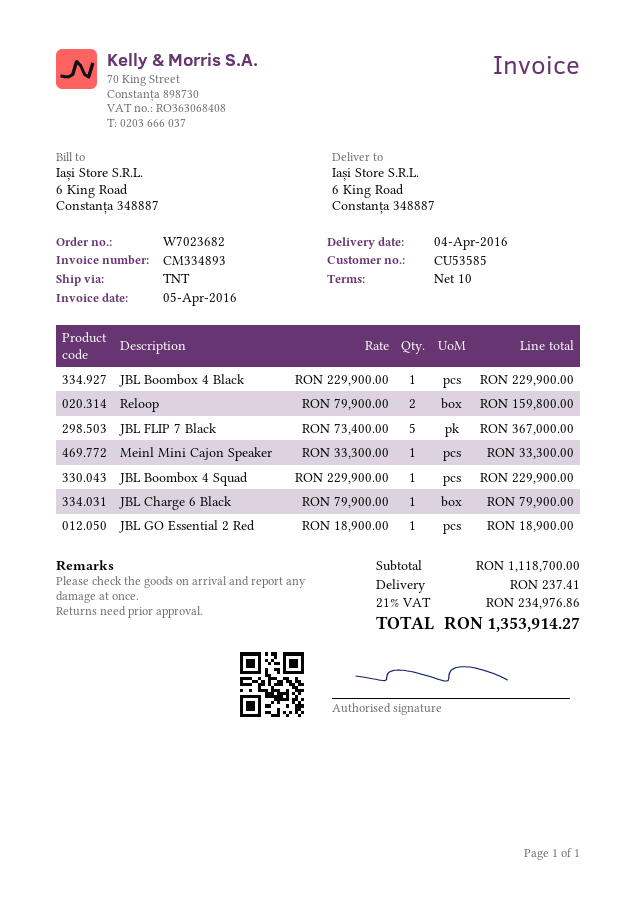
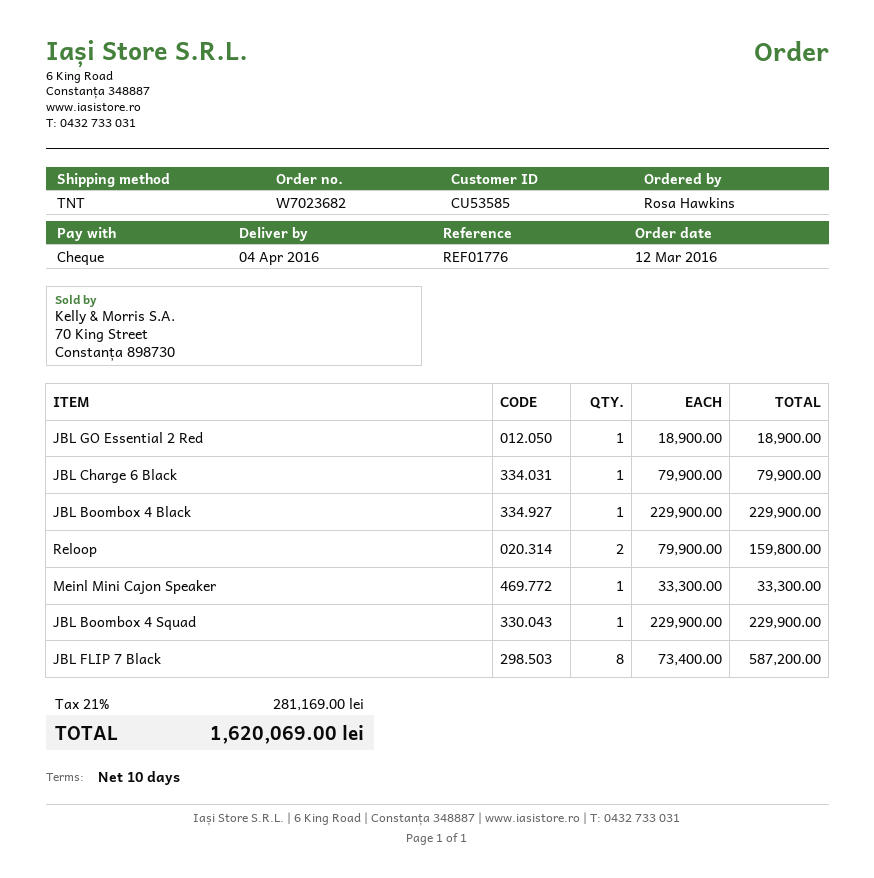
JBL FLIP 7 Black: 5 x 73400.00 = 367000.00 -> 8 x 73400.00 = 587200.00
shipping: 237.41 -> none
tax: 21% = 234976.86 -> 21% = 281169.00
total: 1353914.27 -> 1620069.00

